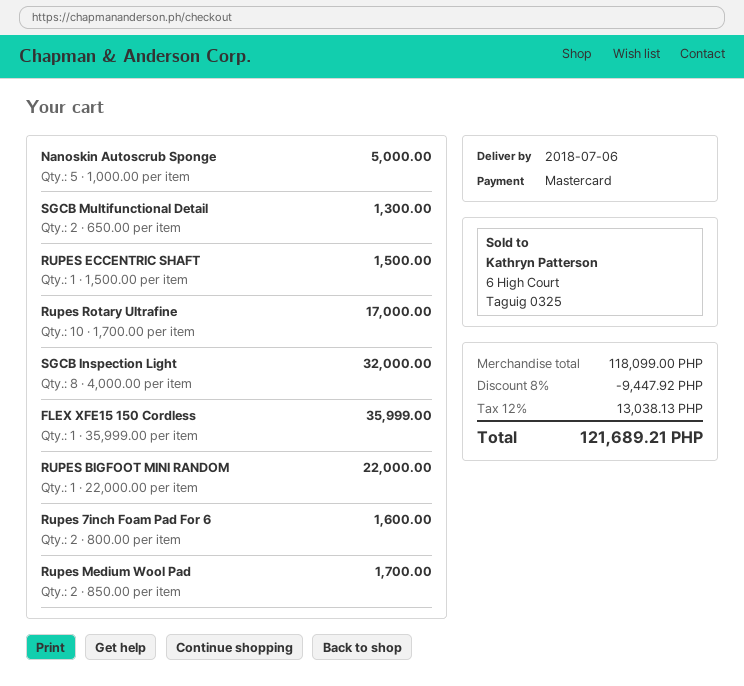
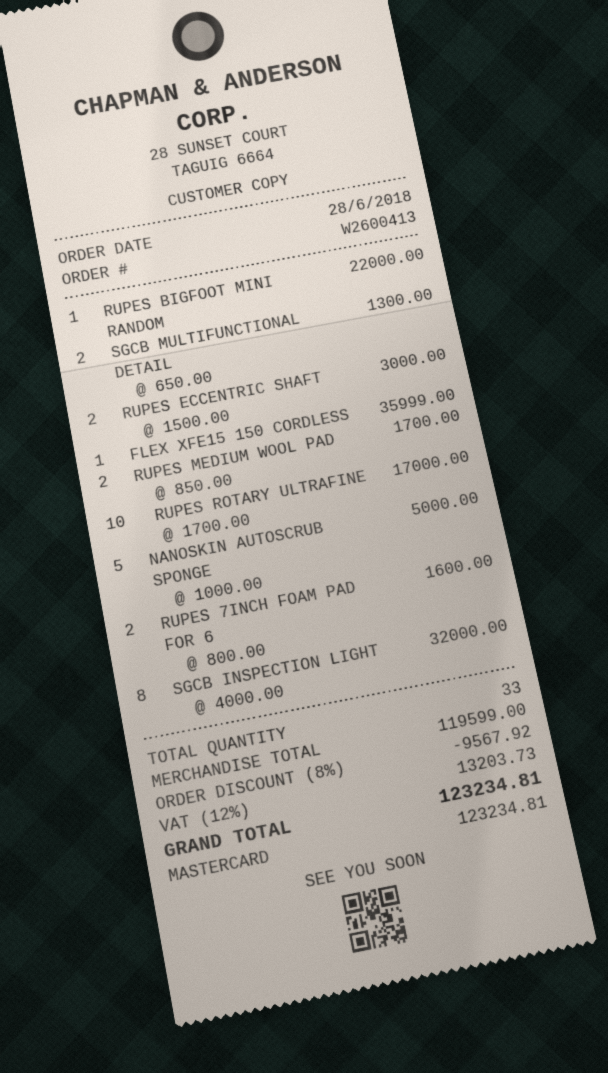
RUPES ECCENTRIC SHAFT: 1 x 1500.00 = 1500.00 -> 2 x 1500.00 = 3000.00
subtotal: 118099.00 -> 119599.00
discount: 8% = 9447.92 -> 8% = 9567.92
tax: 12% = 13038.13 -> 12% = 13203.73
total: 121689.21 -> 123234.81

